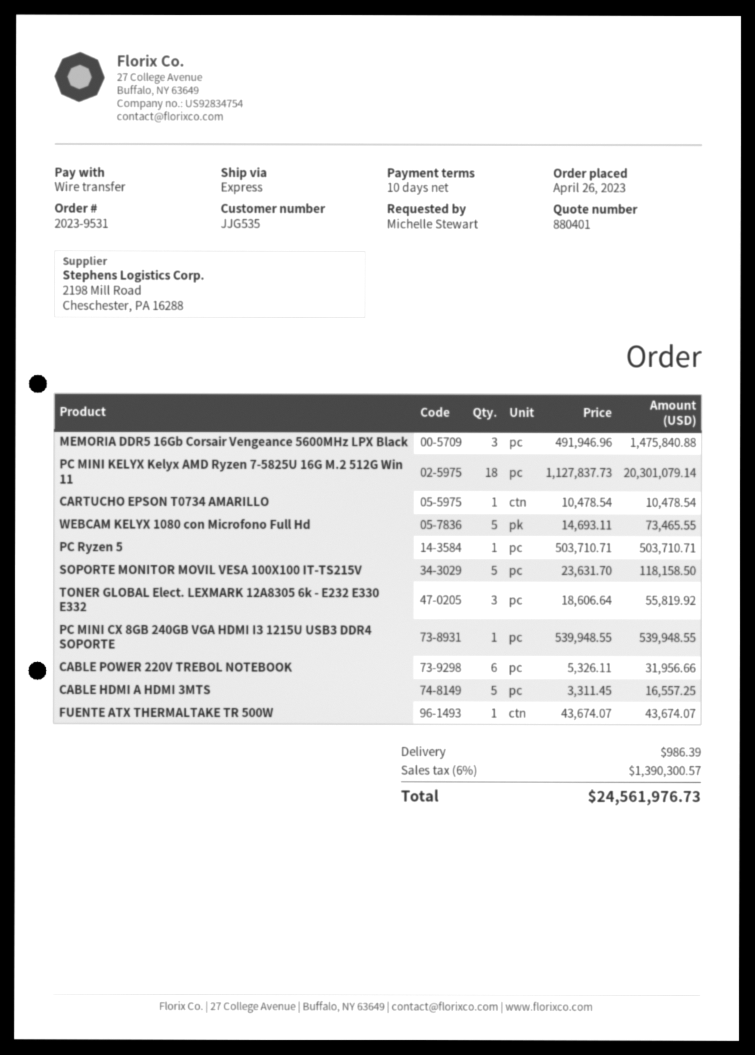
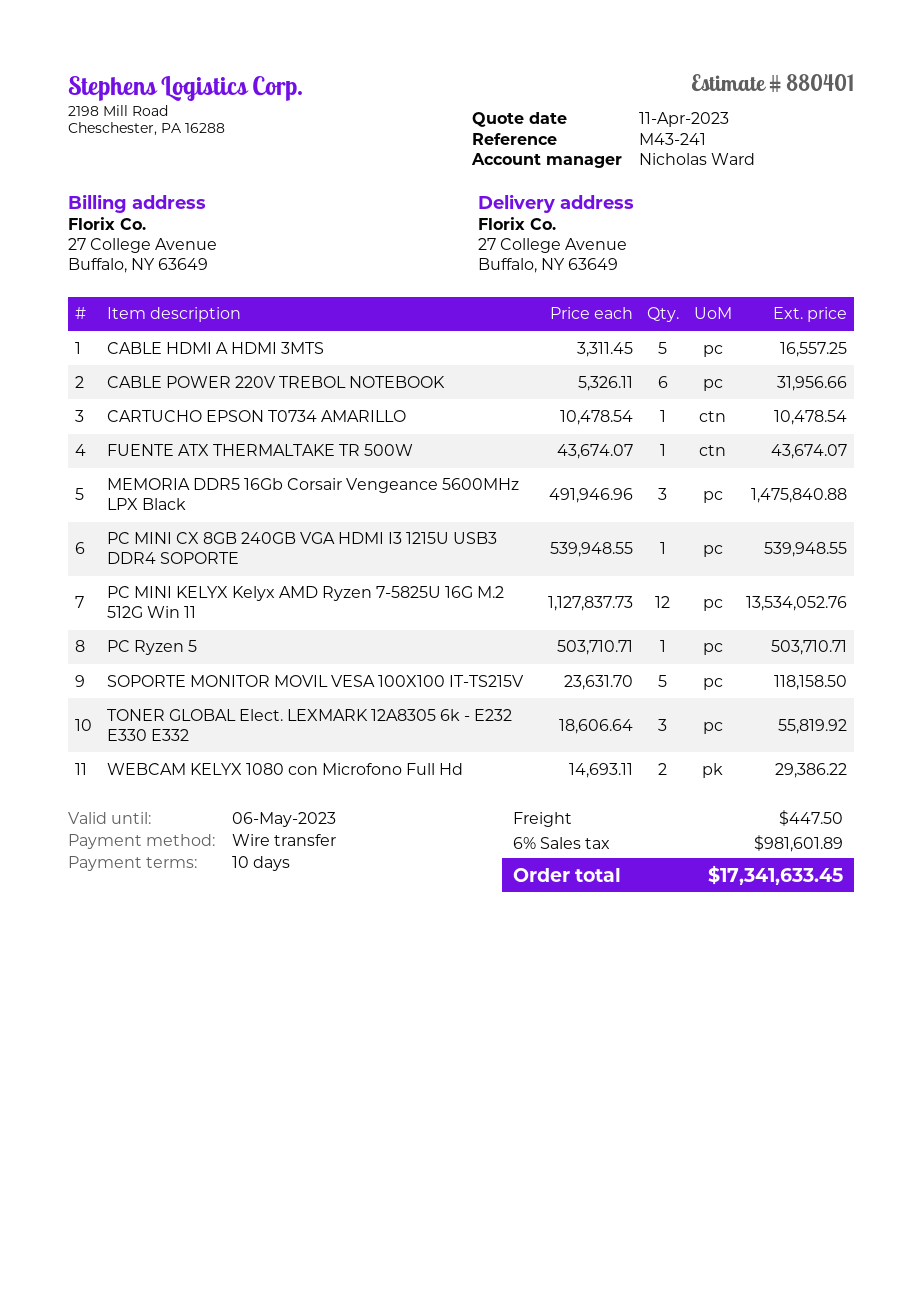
PC MINI KELYX Kelyx AMD Ryzen 7-5825U 16G M.2 512G Win 11: 18 x 1127837.73 = 20301079.14 -> 12 x 1127837.73 = 13534052.76
WEBCAM KELYX 1080 con Microfono Full Hd: 5 x 14693.11 = 73465.55 -> 2 x 14693.11 = 29386.22
shipping: 986.39 -> 447.50
tax: 6% = 1390300.57 -> 6% = 981601.89
total: 24561976.73 -> 17341633.45

